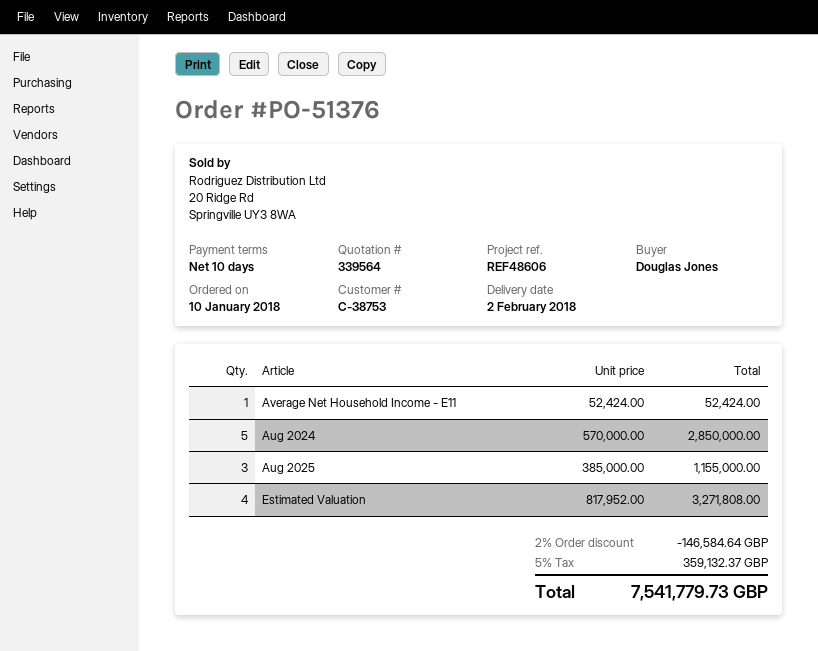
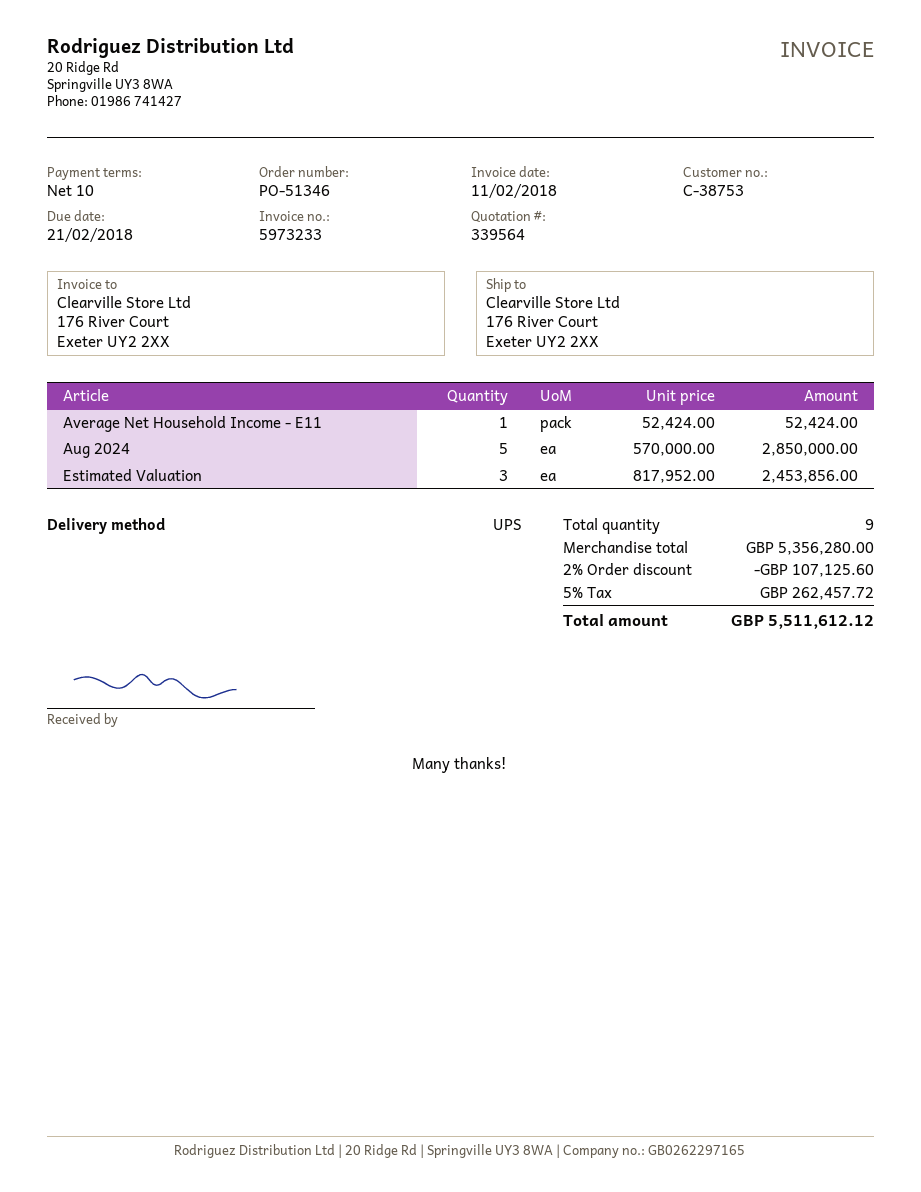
order number: PO-51376 -> PO-51346
Aug 2025: 3 x 385000.00 = 1155000.00 -> none
Estimated Valuation: 4 x 817952.00 = 3271808.00 -> 3 x 817952.00 = 2453856.00
discount: 2% = 146584.64 -> 2% = 107125.60
tax: 5% = 359132.37 -> 5% = 262457.72
total: 7541779.73 -> 5511612.12

